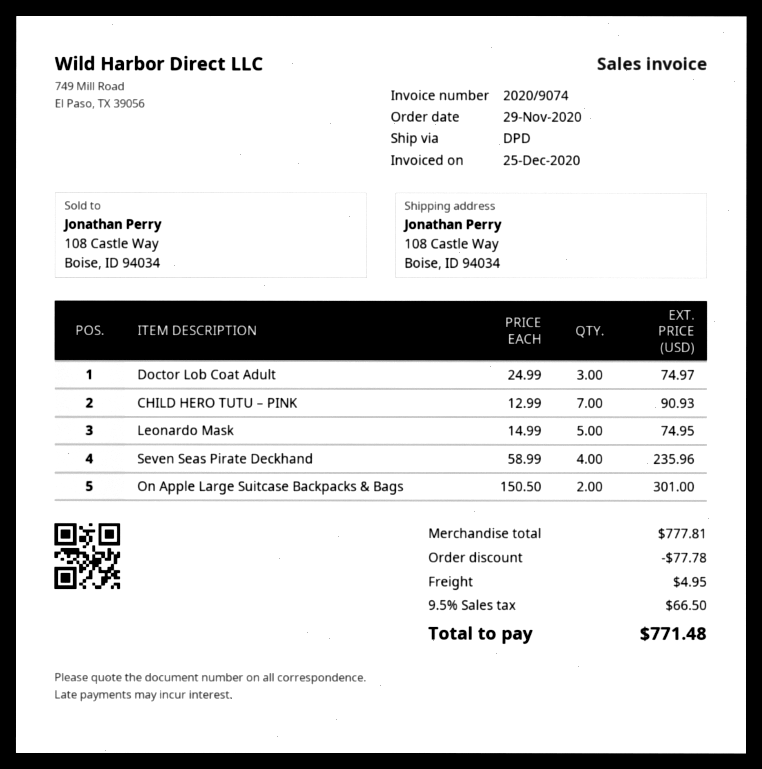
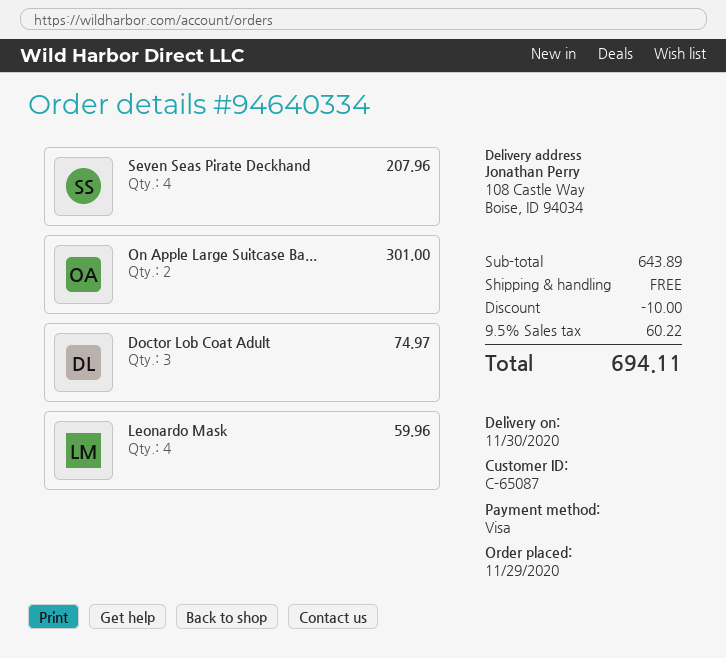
CHILD HERO TUTU – PINK: 7 for 90.93 -> none
Leonardo Mask: 5 for 74.95 -> 4 for 59.96
Seven Seas Pirate Deckhand: 4 for 235.96 -> 4 for 207.96
subtotal: 777.81 -> 643.89
discount: 77.78 -> 10.00
shipping: 4.95 -> 0.00
tax: 9.5% = 66.50 -> 9.5% = 60.22
total: 771.48 -> 694.11

